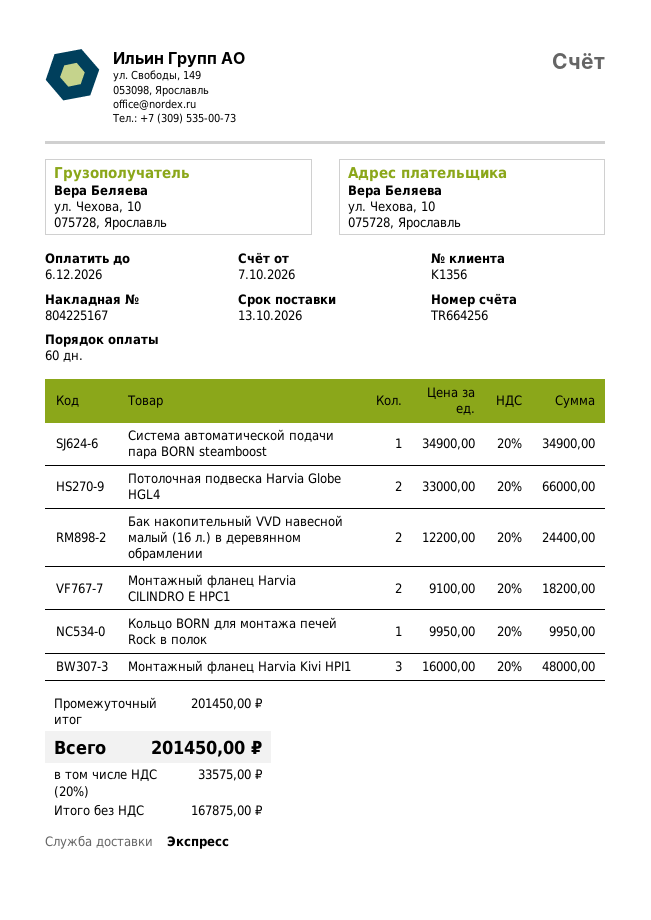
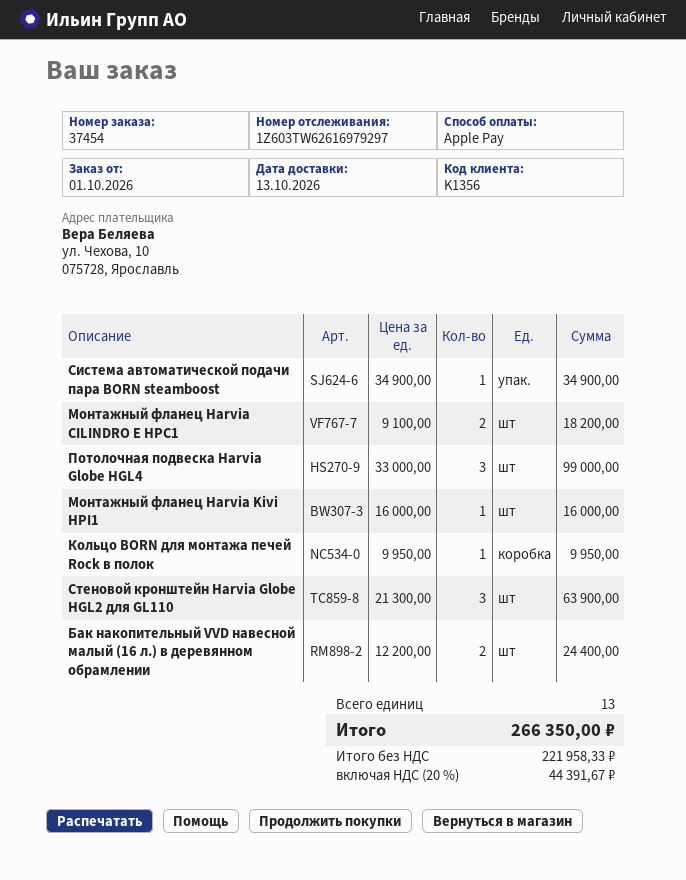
Потолочная подвеска Harvia Globe HGL4: 2 x 33000.00 = 66000.00 -> 3 x 33000.00 = 99000.00
Монтажный фланец Harvia Kivi HPI1: 3 x 16000.00 = 48000.00 -> 1 x 16000.00 = 16000.00
Стеновой кронштейн Harvia Globe HGL2 для GL110: none -> 3 x 21300.00 = 63900.00
net: 167875.00 -> 221958.33
tax: 20% = 33575.00 -> 20% = 44391.67
total: 201450.00 -> 266350.00

